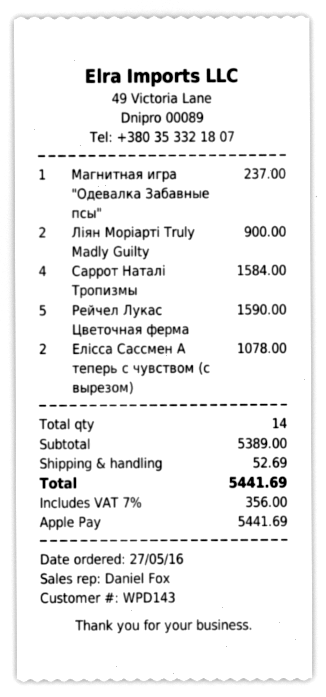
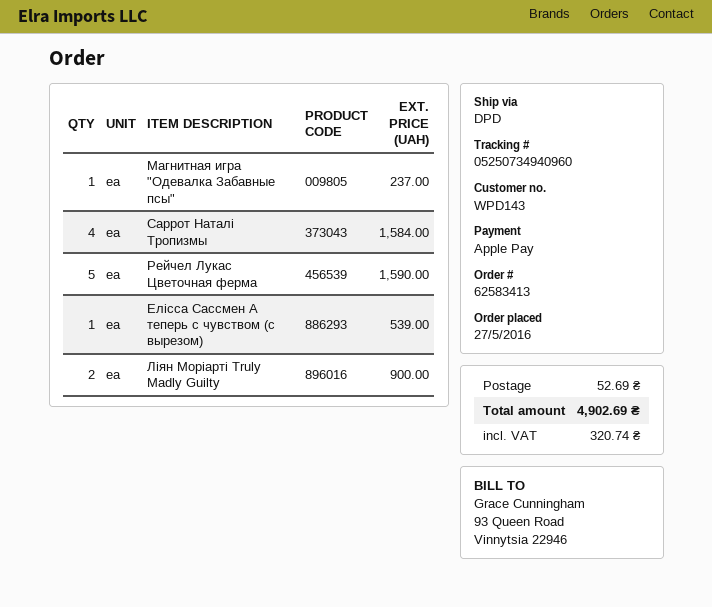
Елісса Сассмен А теперь с чувством (с вырезом): 2 for 1078.00 -> 1 for 539.00
tax: 356.00 -> 320.74
total: 5441.69 -> 4902.69

